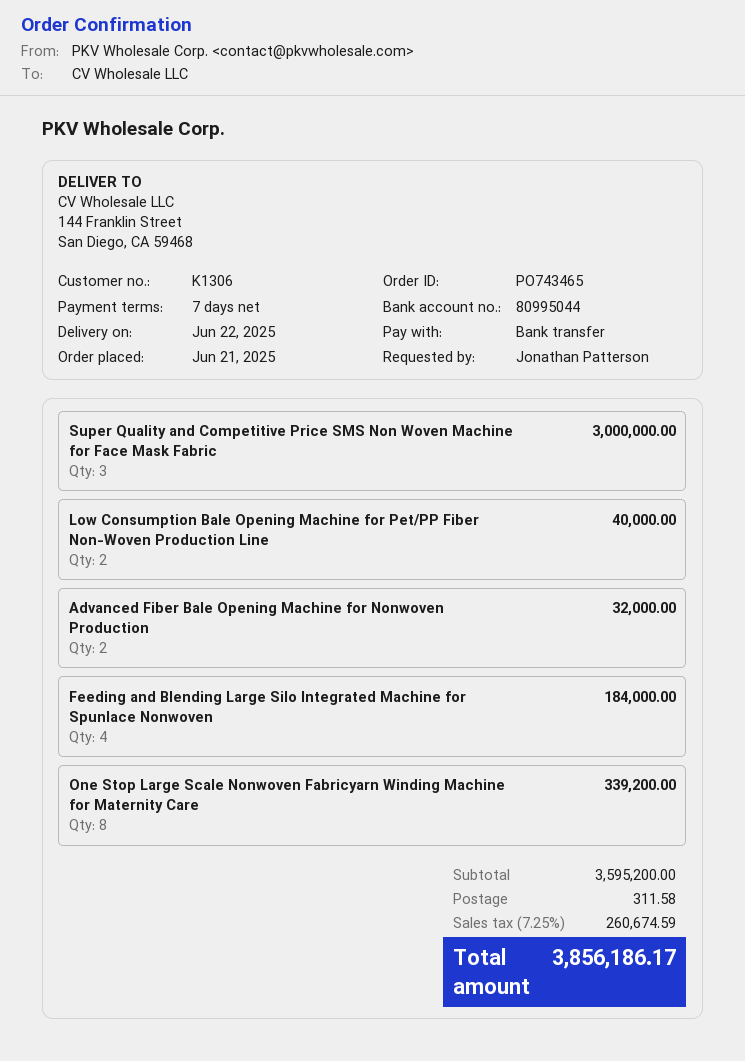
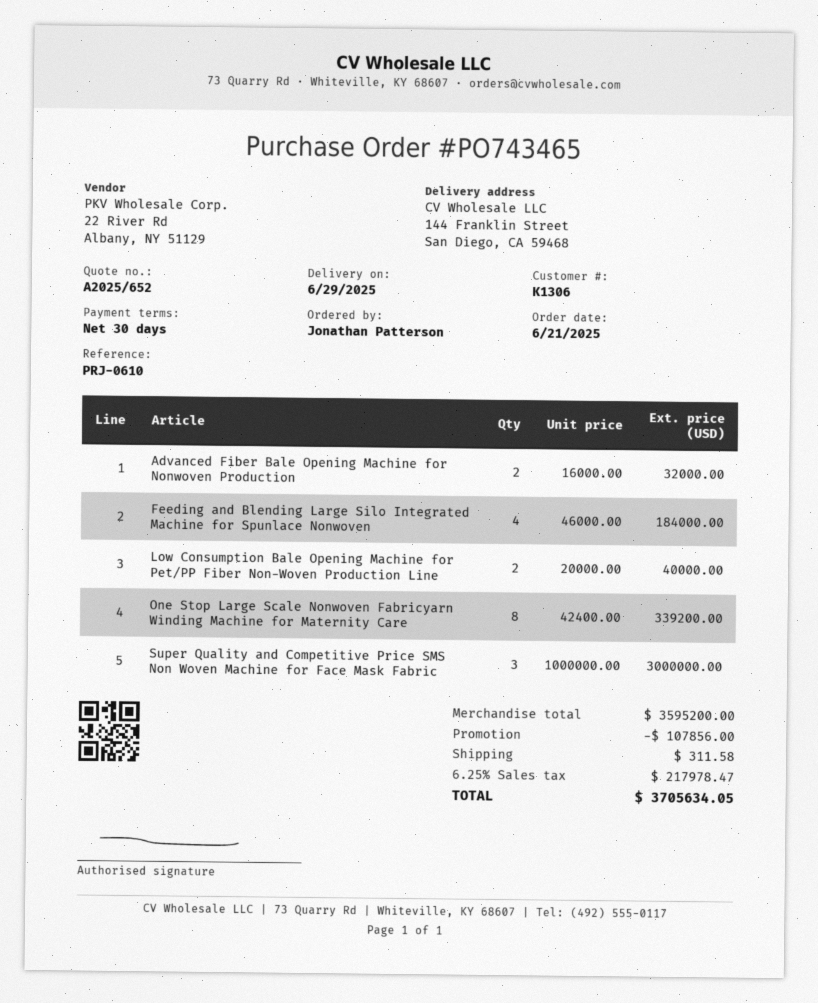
delivery date: 2025-06-22 -> 2025-06-29
payment terms: 7 days -> 30 days
discount: none -> 107856.00
tax: 7.25% = 260674.59 -> 6.25% = 217978.47
total: 3856186.17 -> 3705634.05

